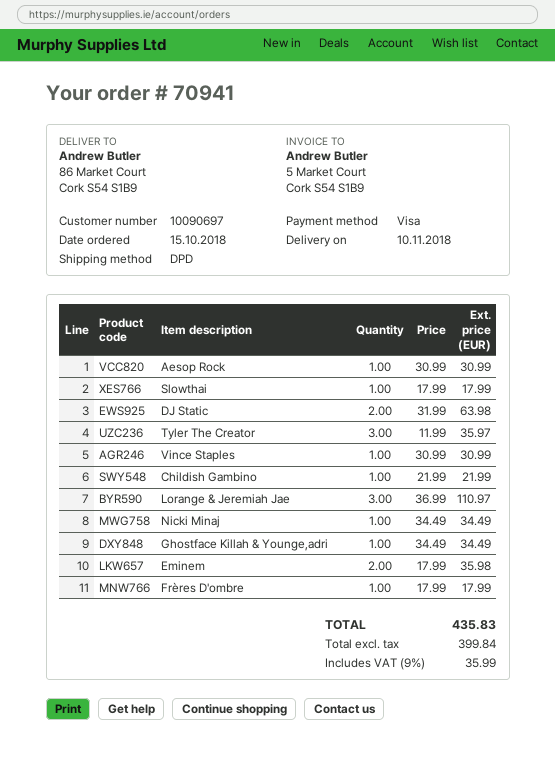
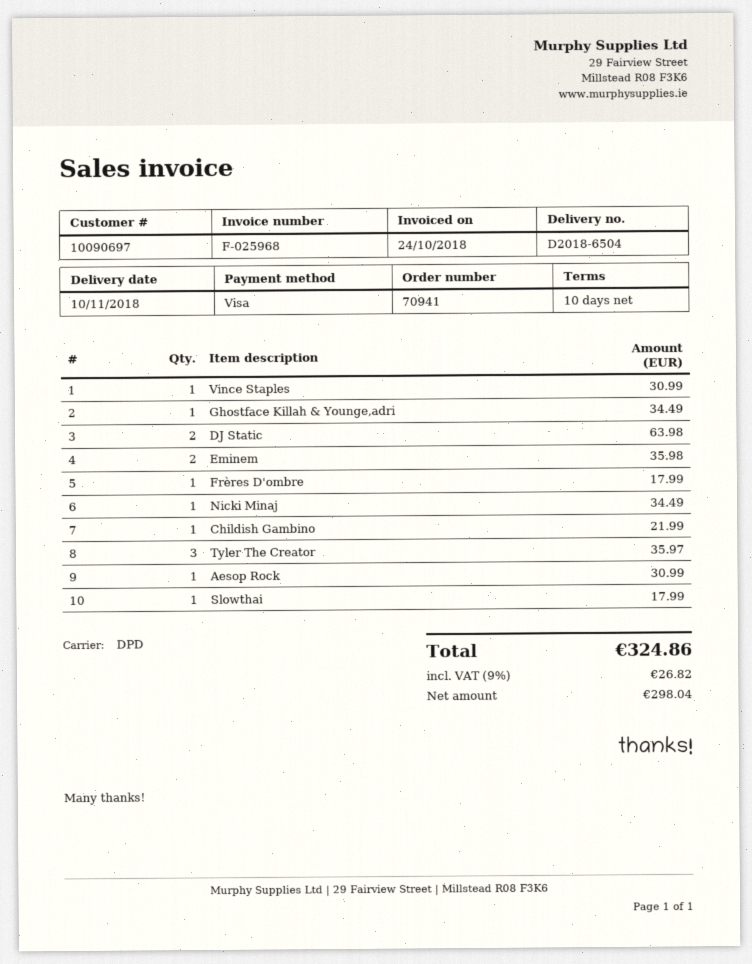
Lorange & Jeremiah Jae: 3 for 110.97 -> none
net: 399.84 -> 298.04
tax: 9% = 35.99 -> 9% = 26.82
total: 435.83 -> 324.86

